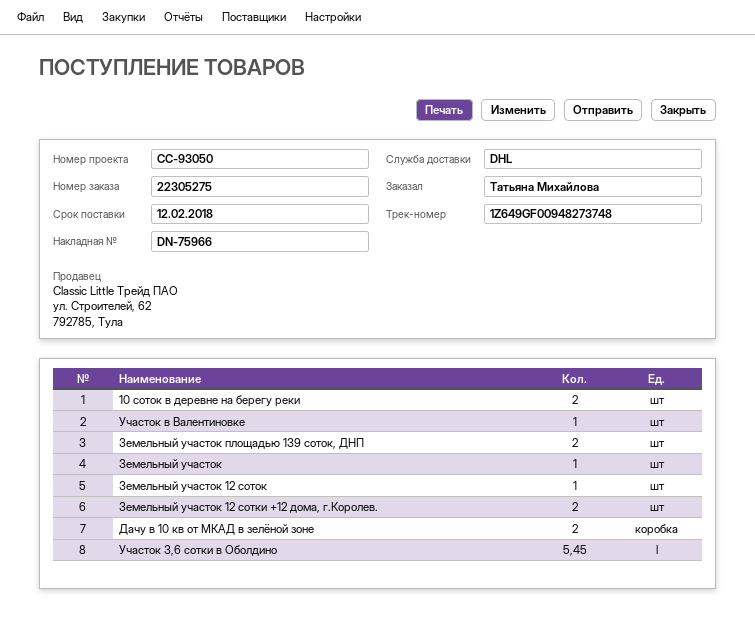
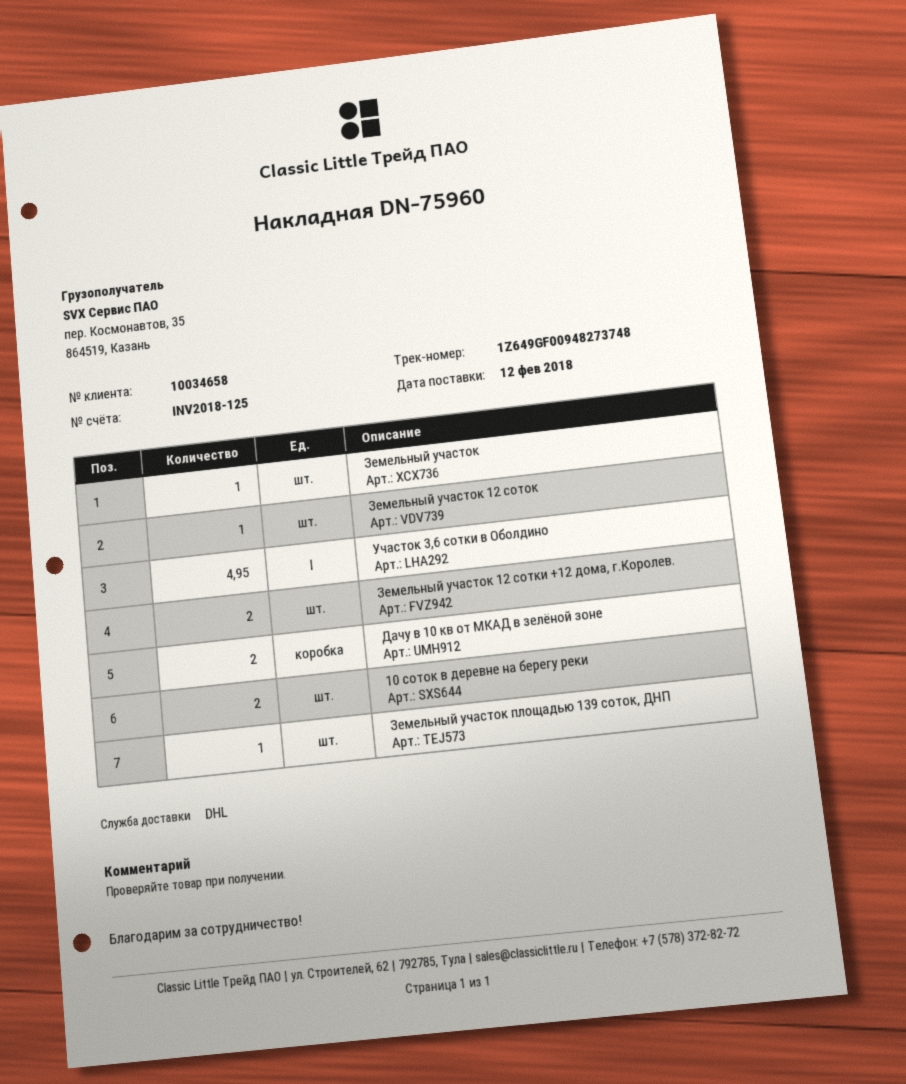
delivery note number: DN-75966 -> DN-75960
Участок в Валентиновке: 1 -> none
Земельный участок площадью 139 соток, ДНП: 2 -> 1
Участок 3,6 сотки в Оболдино: 5.45 -> 4.95

